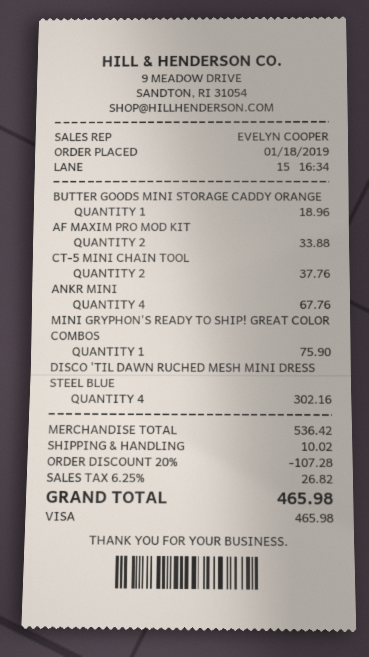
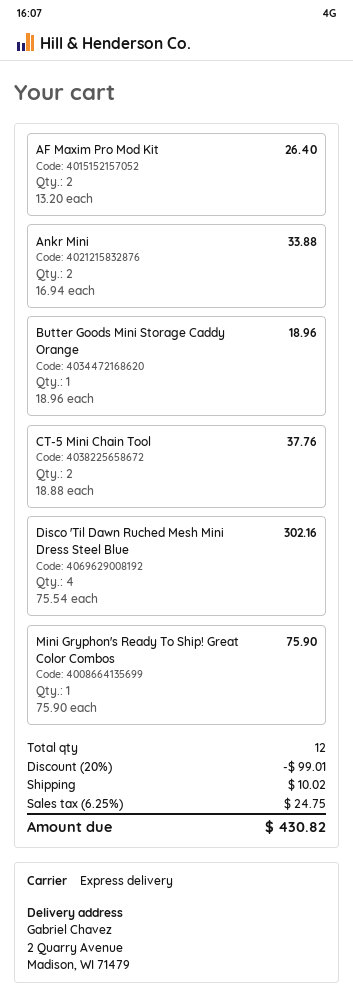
AF MAXIM PRO MOD KIT: 2 for 33.88 -> 2 for 26.40
ANKR MINI: 4 for 67.76 -> 2 for 33.88
discount: 20% = 107.28 -> 20% = 99.01
tax: 6.25% = 26.82 -> 6.25% = 24.75
total: 465.98 -> 430.82

